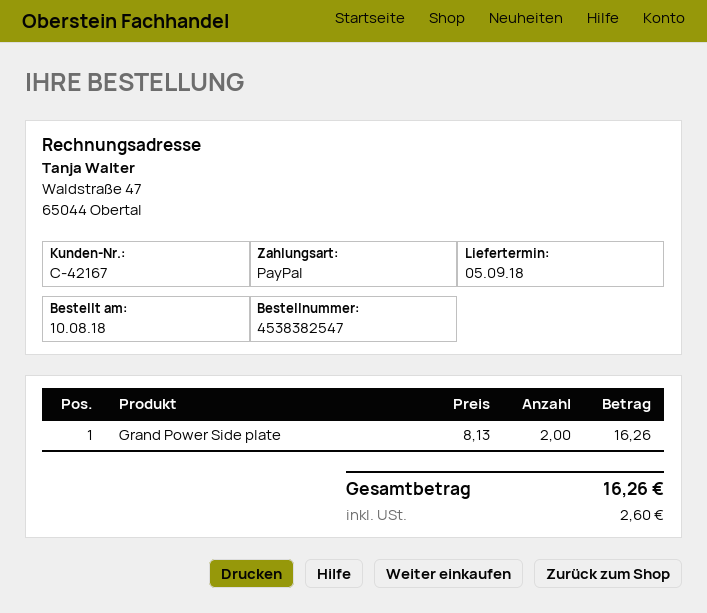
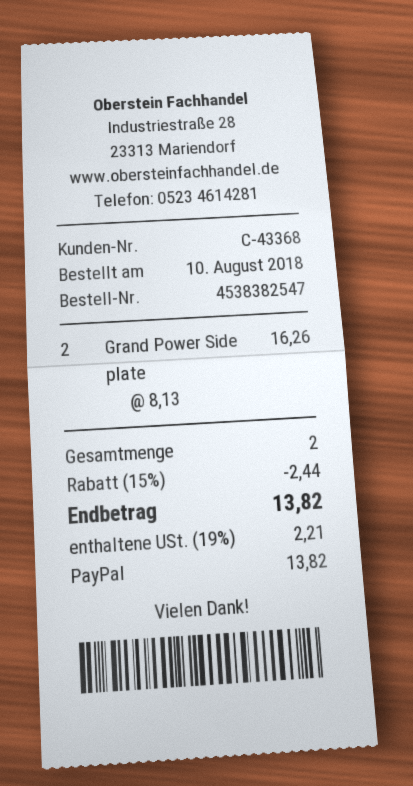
customer number: C-42167 -> C-43368
discount: none -> 15% = 2.44
tax: 2.60 -> 2.21
total: 16.26 -> 13.82

